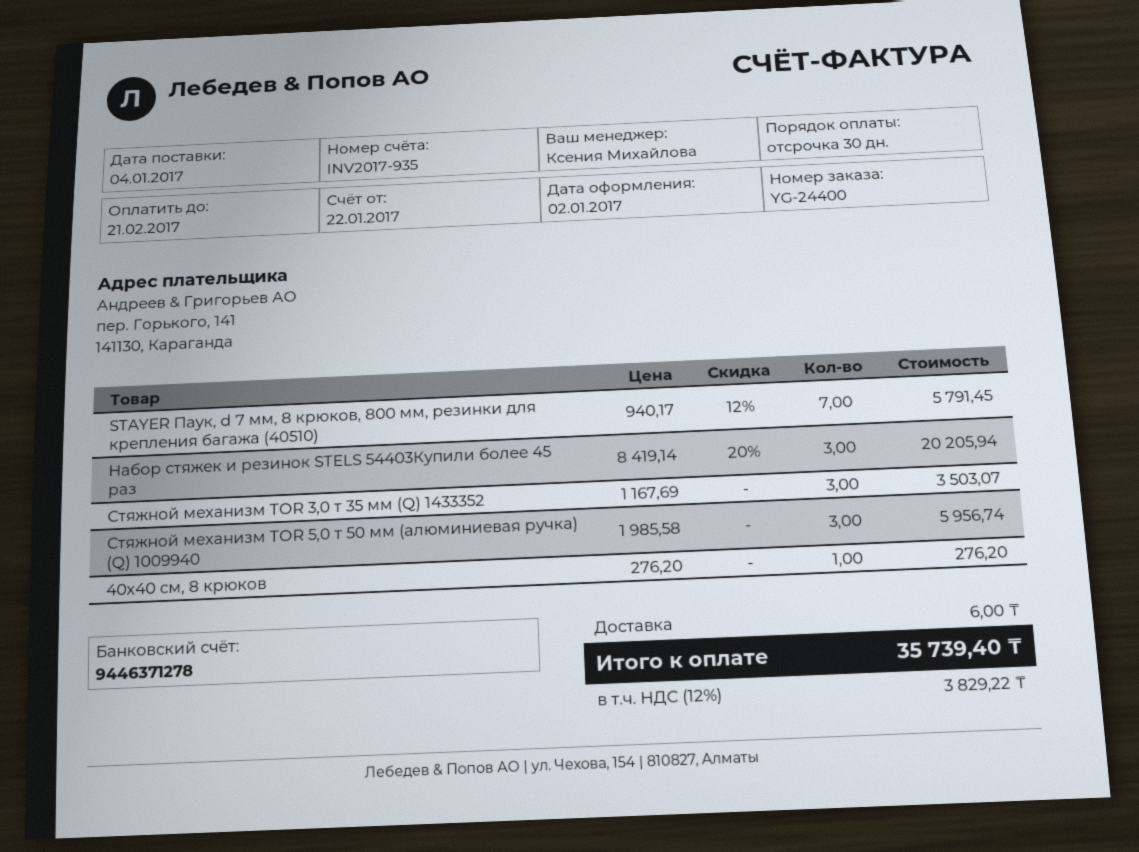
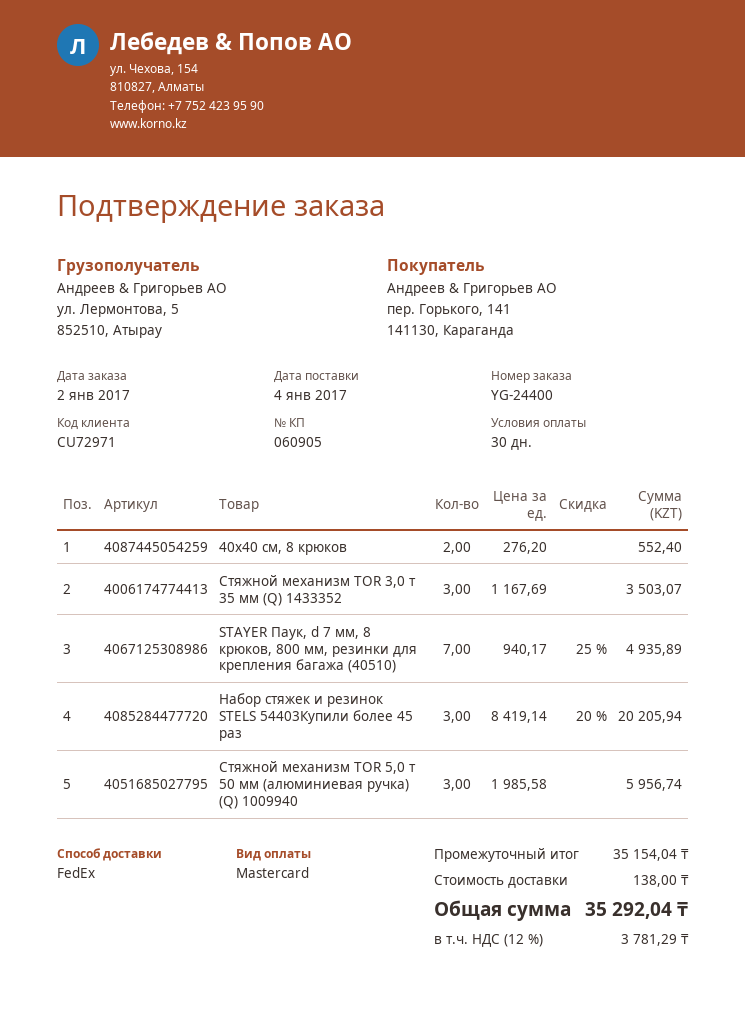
STAYER Паук, d 7 мм, 8 крюков, 800 мм, резинки для крепления багажа (40510): 7 x 940.17 - 12% = 5791.45 -> 7 x 940.17 - 25% = 4935.89
40х40 см, 8 крюков: 1 x 276.20 = 276.20 -> 2 x 276.20 = 552.40
shipping: 6.00 -> 138.00
tax: 12% = 3829.22 -> 12% = 3781.29
total: 35739.40 -> 35292.04

